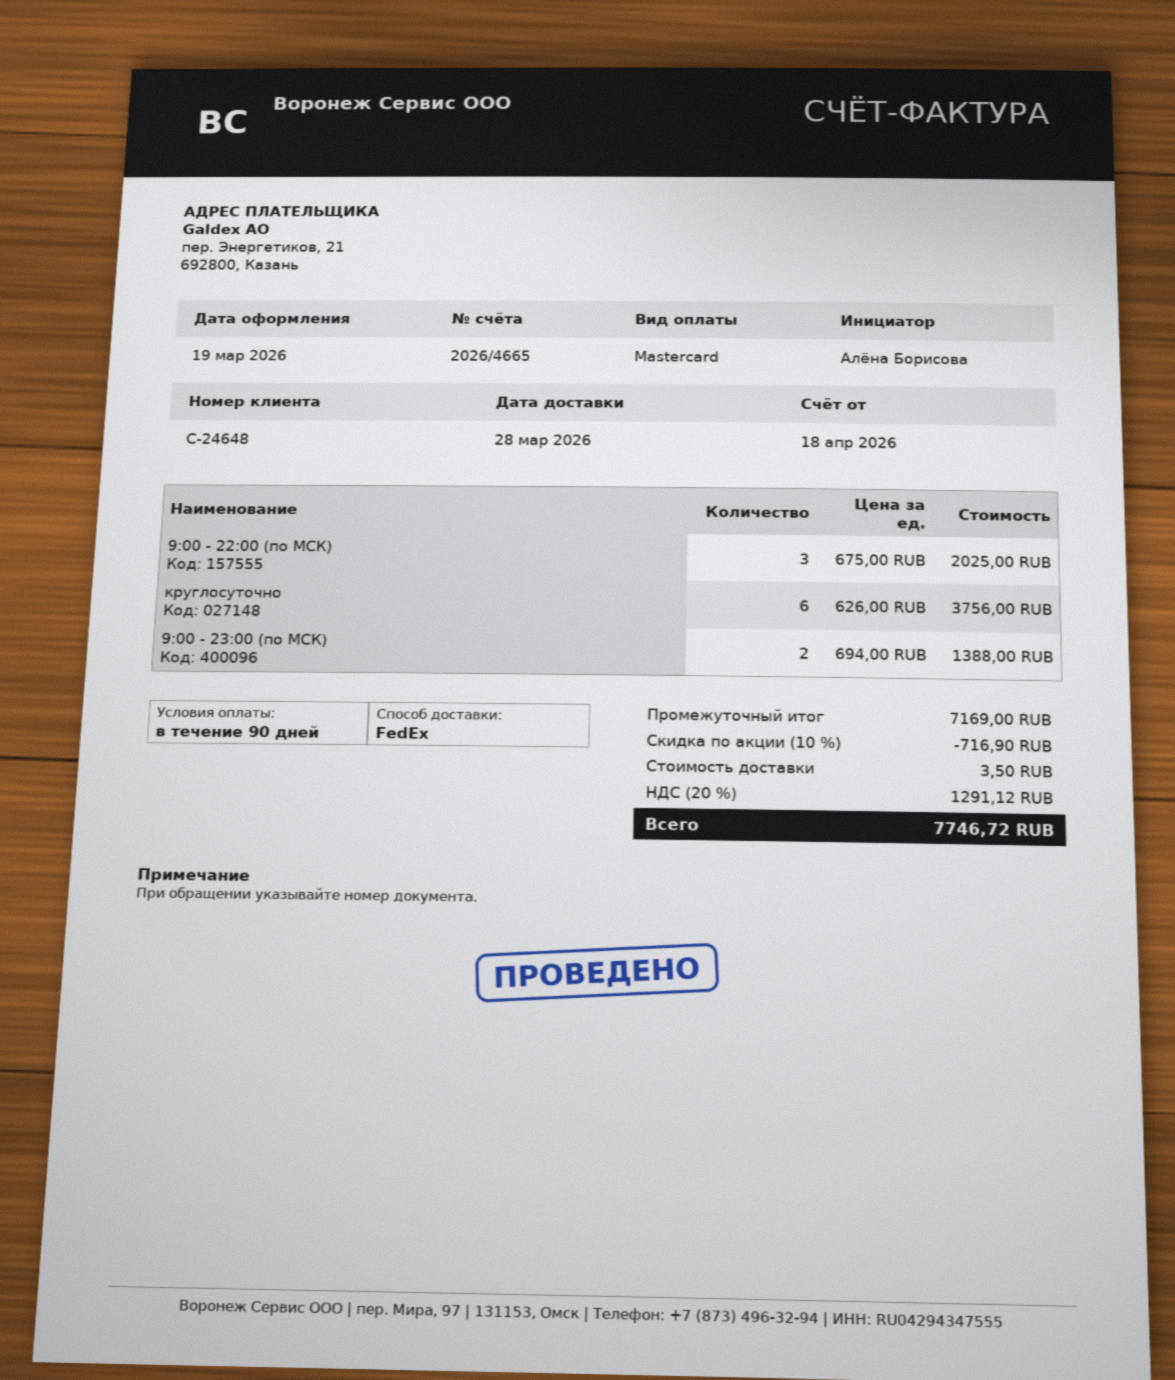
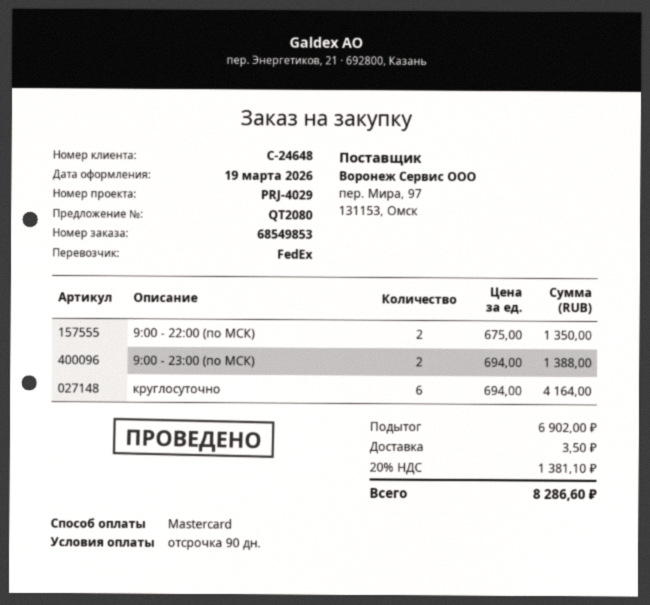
9:00 - 22:00 (по МСК): 3 x 675.00 = 2025.00 -> 2 x 675.00 = 1350.00
круглосуточно: 6 x 626.00 = 3756.00 -> 6 x 694.00 = 4164.00
subtotal: 7169.00 -> 6902.00
discount: 10% = 716.90 -> none
tax: 20% = 1291.12 -> 20% = 1381.10
total: 7746.72 -> 8286.60

